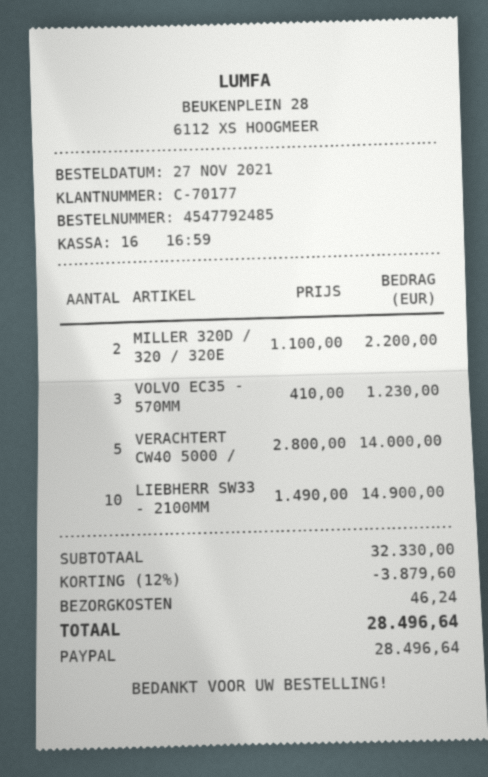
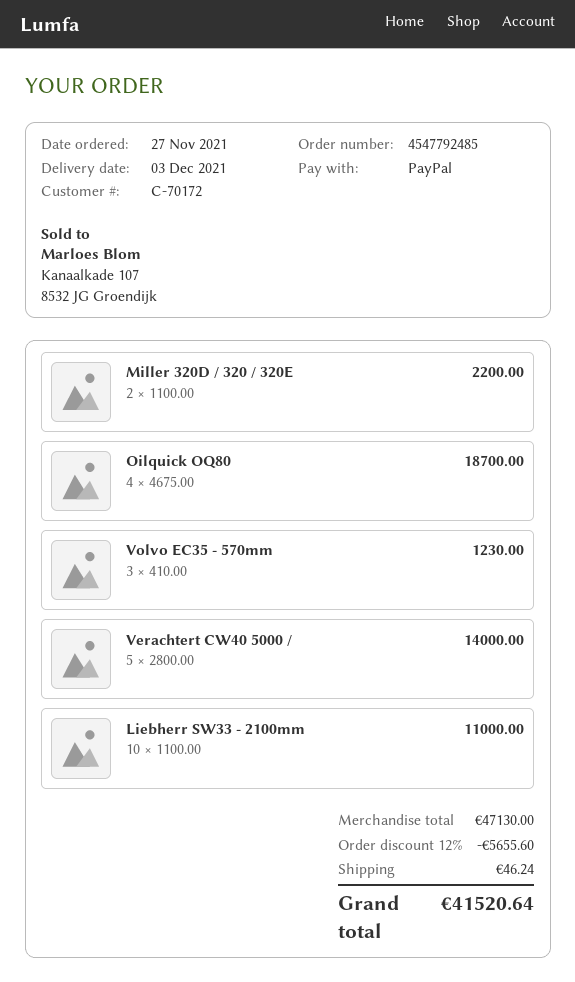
customer number: C-70177 -> C-70172
LIEBHERR SW33 - 2100MM: 10 x 1490.00 = 14900.00 -> 10 x 1100.00 = 11000.00
Oilquick OQ80: none -> 4 x 4675.00 = 18700.00
subtotal: 32330.00 -> 47130.00
discount: 12% = 3879.60 -> 12% = 5655.60
total: 28496.64 -> 41520.64

